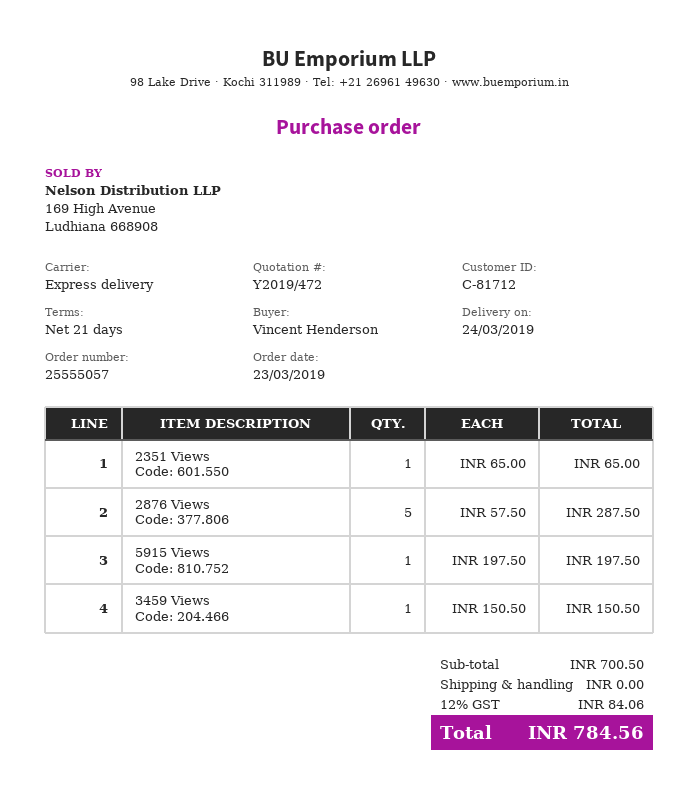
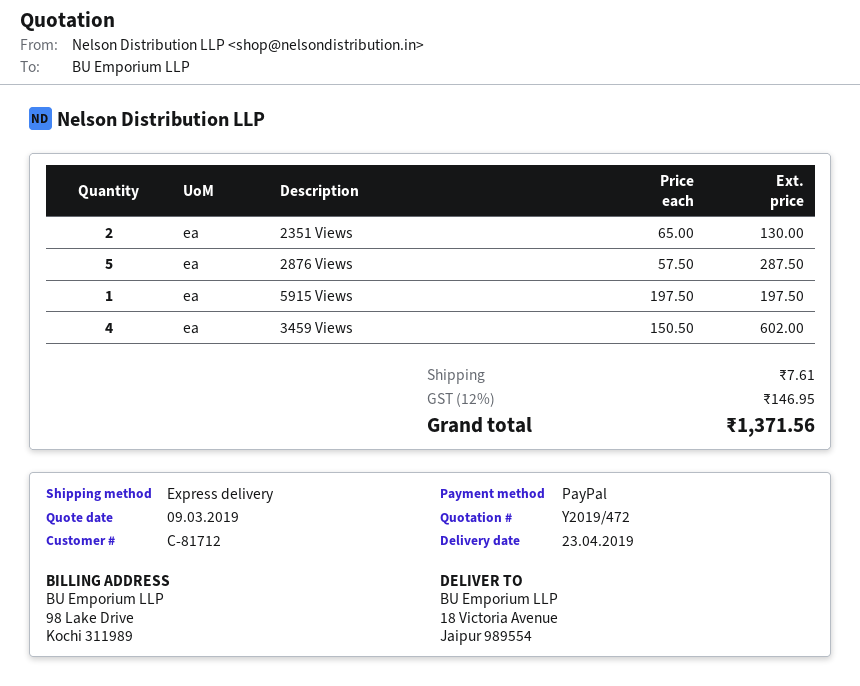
delivery date: 2019-03-24 -> 2019-04-23
2351 Views: 1 x 65.00 = 65.00 -> 2 x 65.00 = 130.00
3459 Views: 1 x 150.50 = 150.50 -> 4 x 150.50 = 602.00
shipping: 0.00 -> 7.61
tax: 12% = 84.06 -> 12% = 146.95
total: 784.56 -> 1371.56

